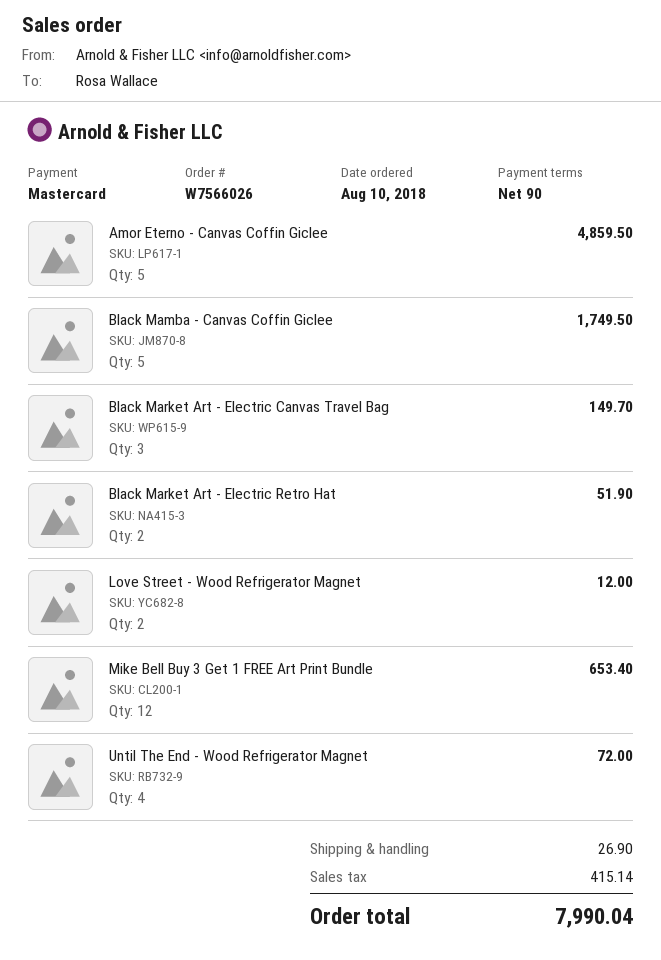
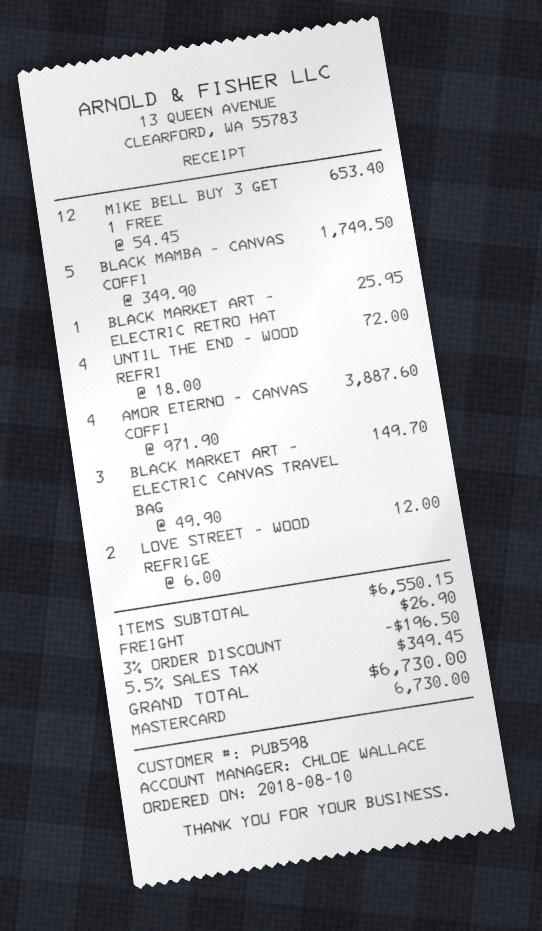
Amor Eterno - Canvas Coffin Giclee: 5 for 4859.50 -> 4 for 3887.60
Black Market Art - Electric Retro Hat: 2 for 51.90 -> 1 for 25.95
discount: none -> 3% = 196.50
tax: 415.14 -> 349.45
total: 7990.04 -> 6730.00

